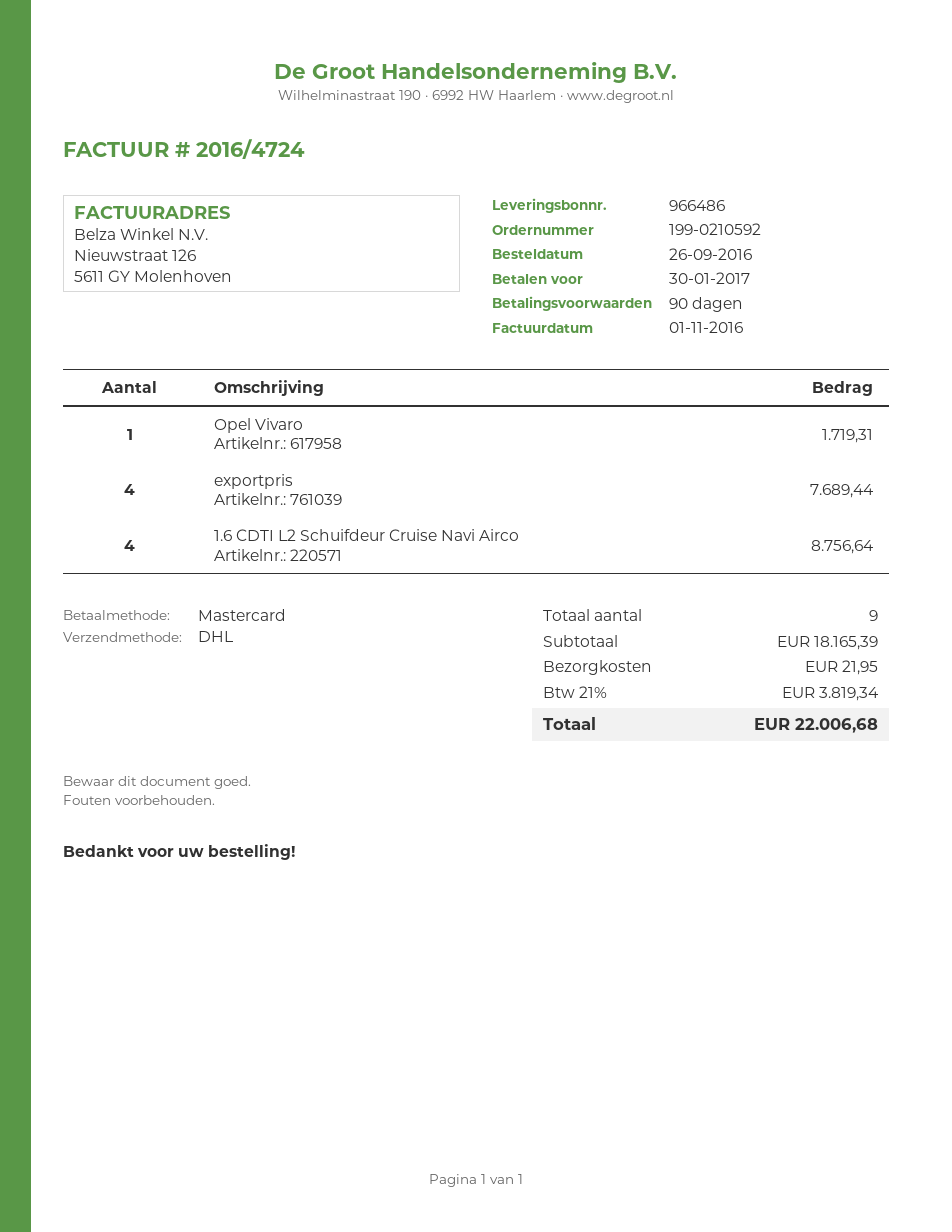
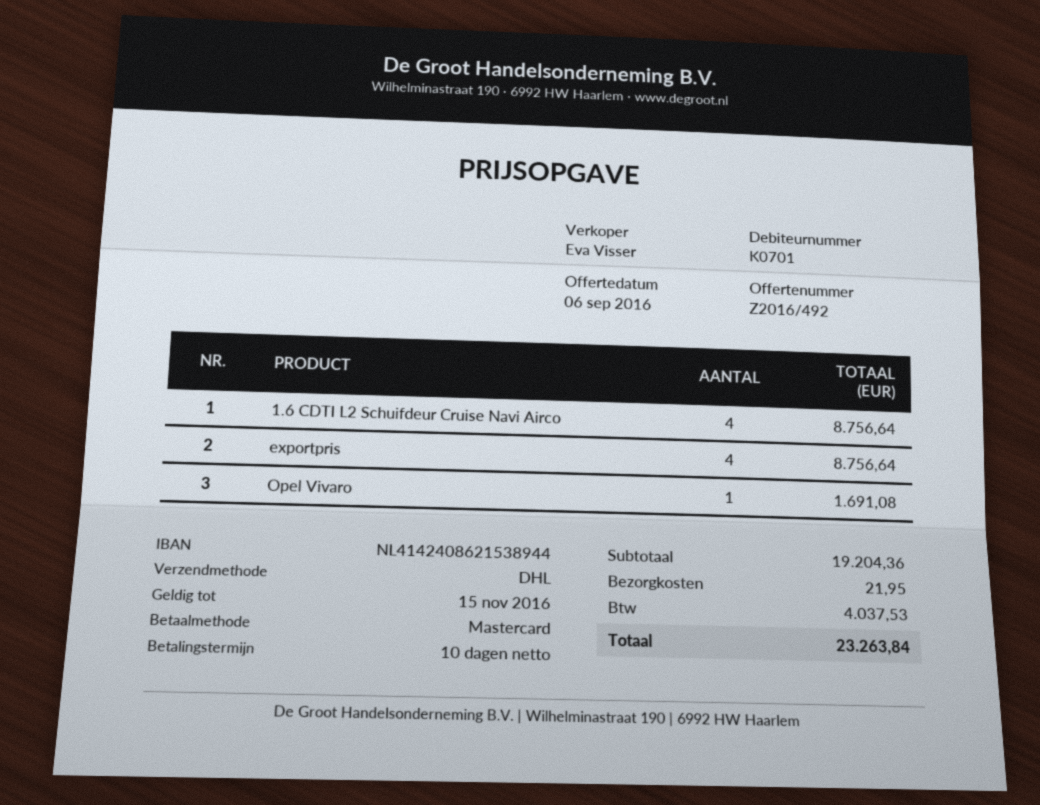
payment terms: 90 days -> 10 days
Opel Vivaro: 1 for 1719.31 -> 1 for 1691.08
exportpris: 4 for 7689.44 -> 4 for 8756.64
subtotal: 18165.39 -> 19204.36
tax: 3819.34 -> 4037.53
total: 22006.68 -> 23263.84

